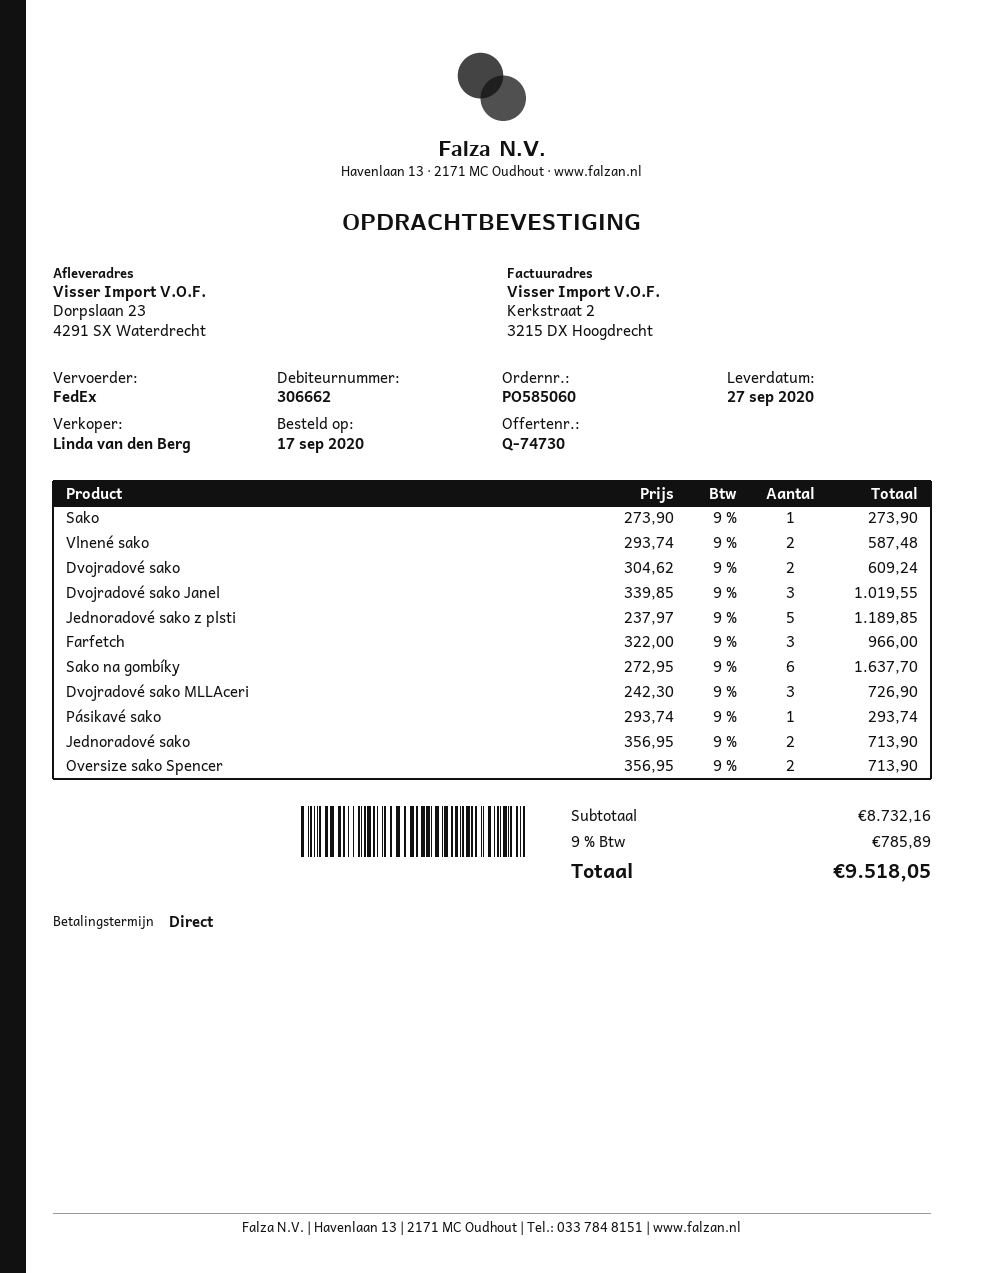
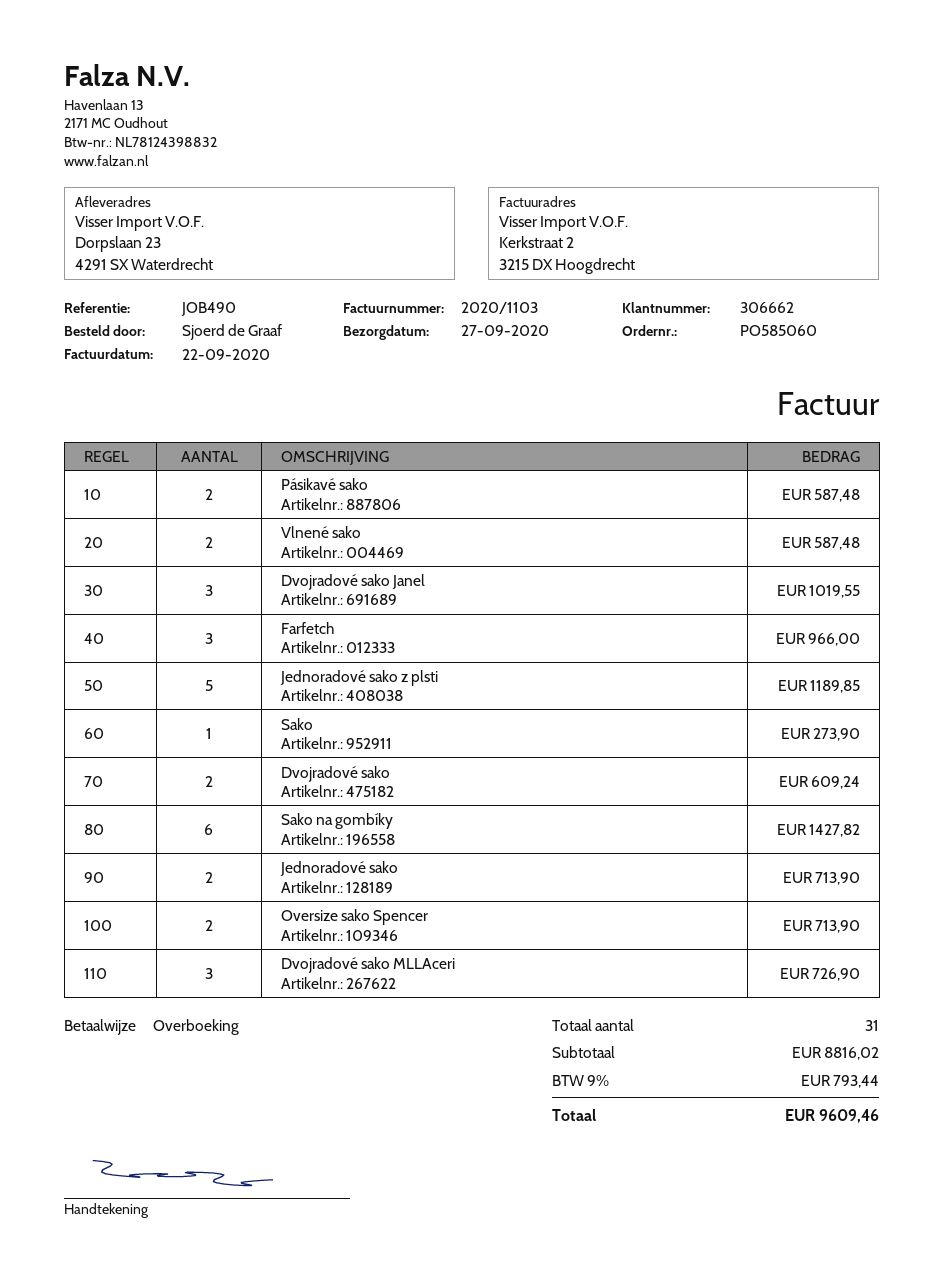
Sako na gombíky: 6 for 1637.70 -> 6 for 1427.82
Pásikavé sako: 1 for 293.74 -> 2 for 587.48
subtotal: 8732.16 -> 8816.02
tax: 9% = 785.89 -> 9% = 793.44
total: 9518.05 -> 9609.46

